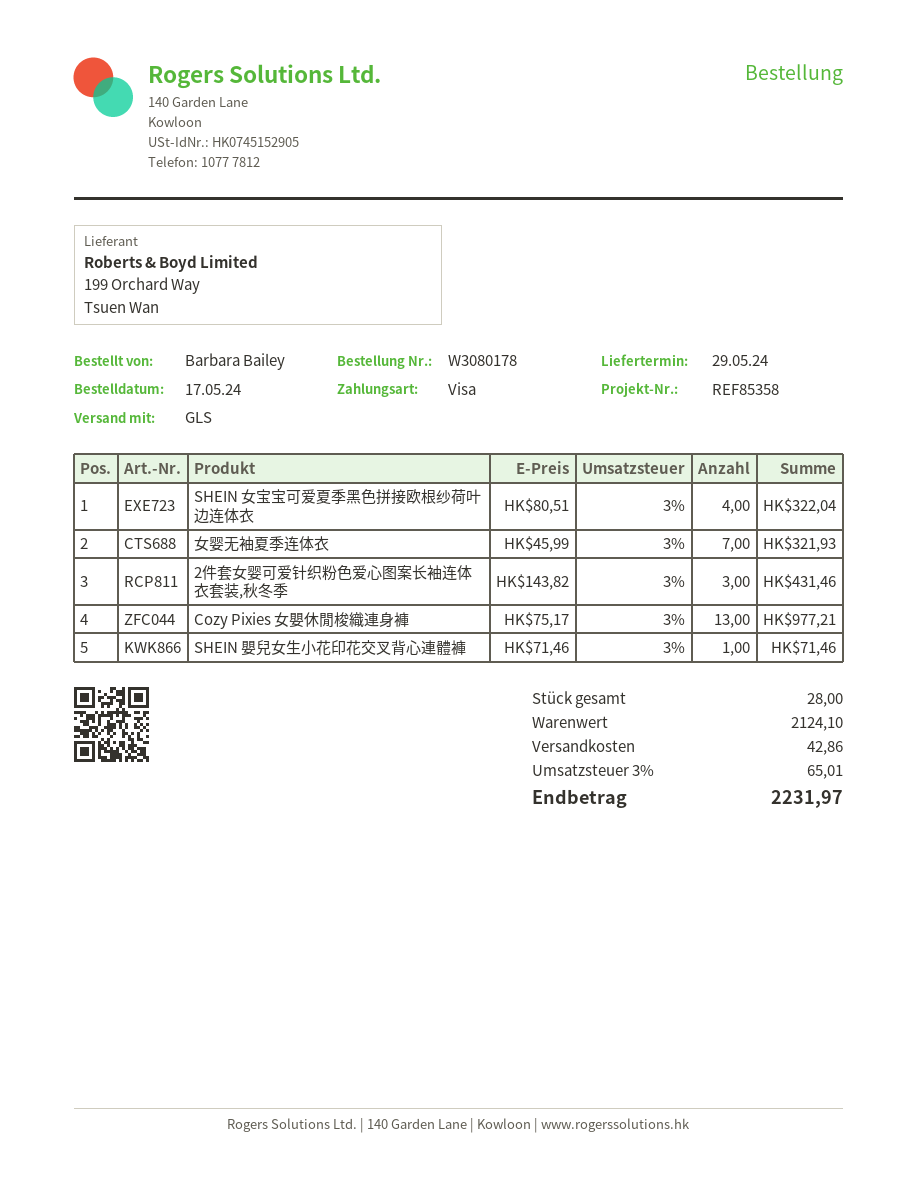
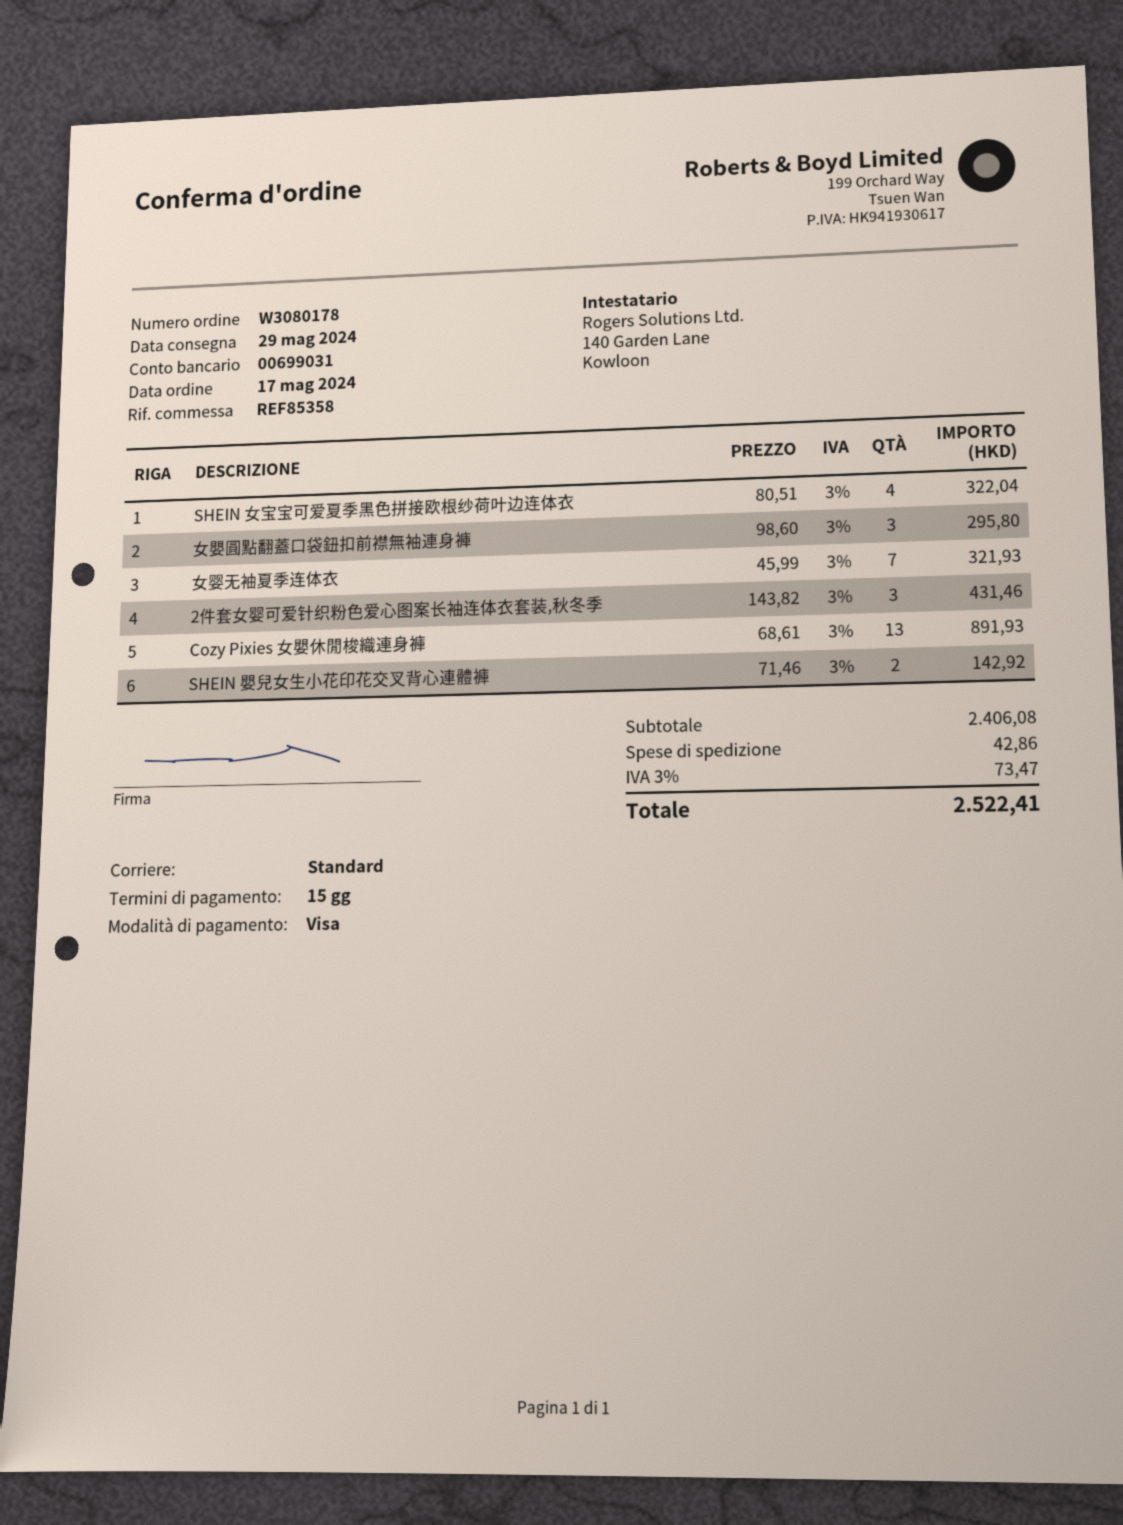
shipping method: GLS -> standard
Cozy Pixies 女嬰休閒梭織連身褲: 13 x 75.17 = 977.21 -> 13 x 68.61 = 891.93
SHEIN 嬰兒女生小花印花交叉背心連體褲: 1 x 71.46 = 71.46 -> 2 x 71.46 = 142.92
女嬰圓點翻蓋口袋鈕扣前襟無袖連身褲: none -> 3 x 98.60 = 295.80
subtotal: 2124.10 -> 2406.08
tax: 3% = 65.01 -> 3% = 73.47
total: 2231.97 -> 2522.41

